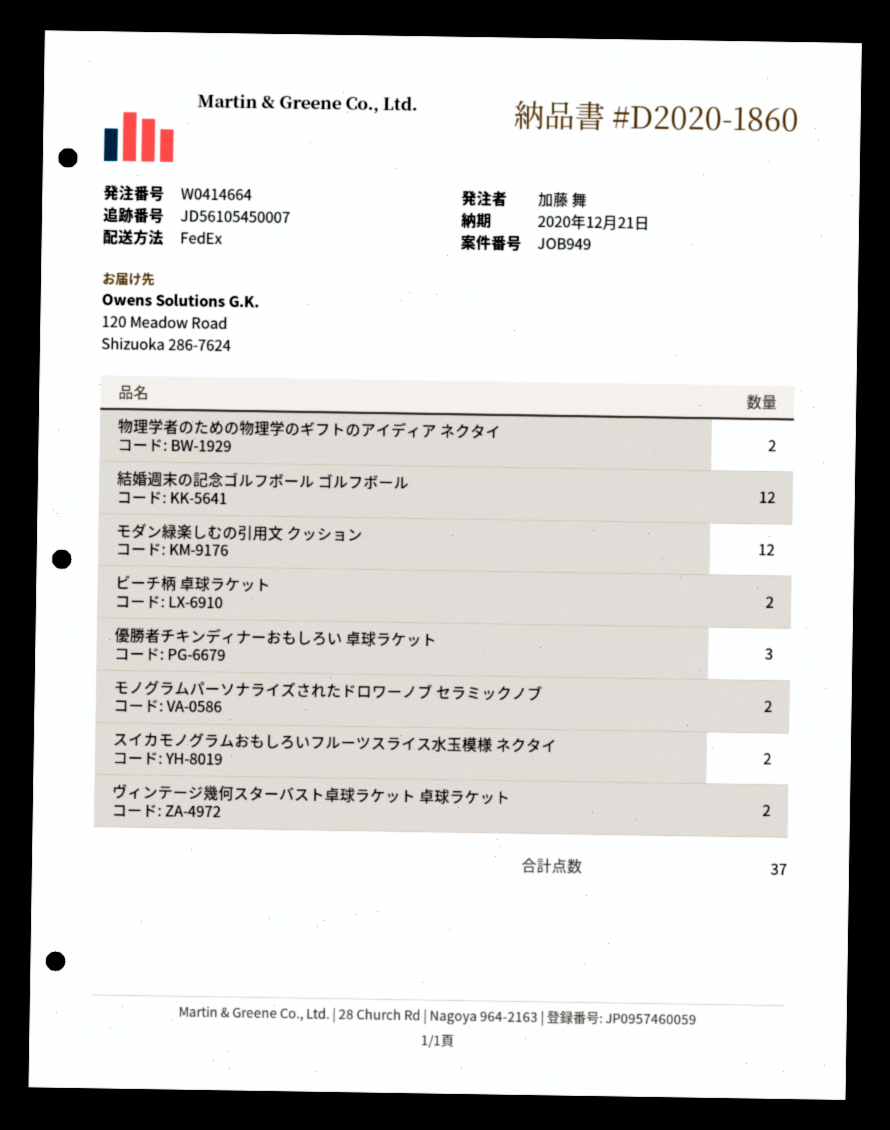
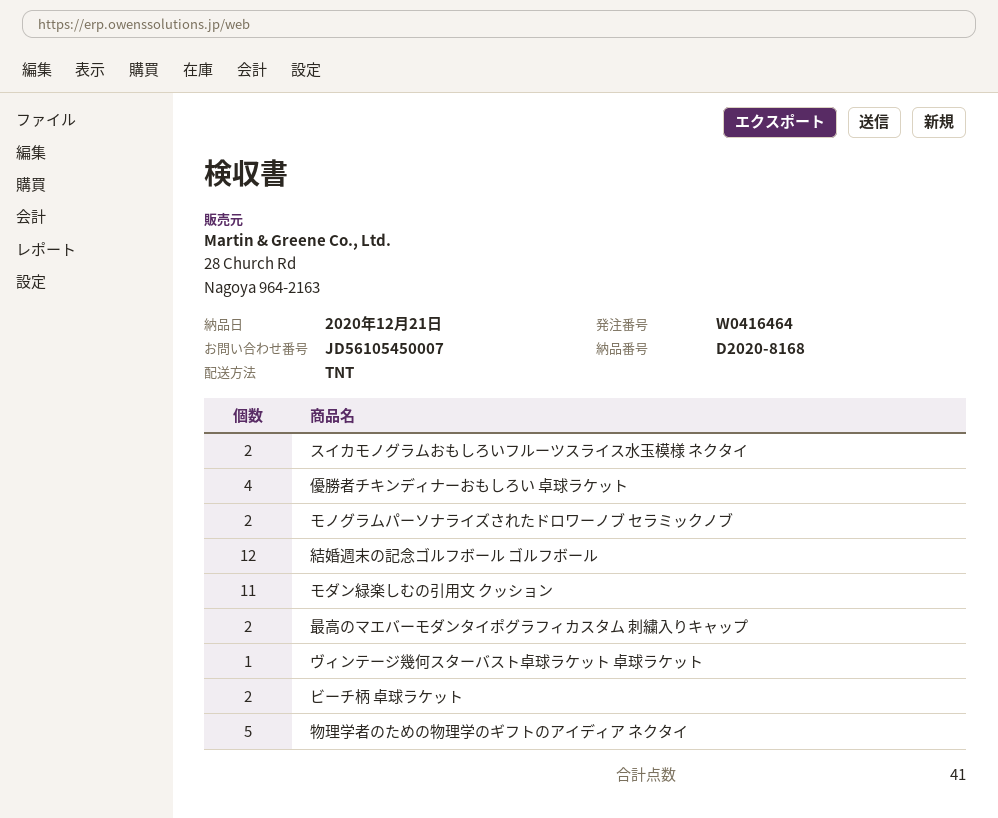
order number: W0414664 -> W0416464
delivery note number: D2020-1860 -> D2020-8168
shipping method: FedEx -> TNT
物理学者のための物理学のギフトのアイディア ネクタイ: 2 -> 5
モダン緑楽しむの引用文 クッション: 12 -> 11
優勝者チキンディナーおもしろい 卓球ラケット: 3 -> 4
ヴィンテージ幾何スターバスト卓球ラケット 卓球ラケット: 2 -> 1
最高のマエバーモダンタイポグラフィカスタム 刺繍入りキャップ: none -> 2
total quantity: 37 -> 41

